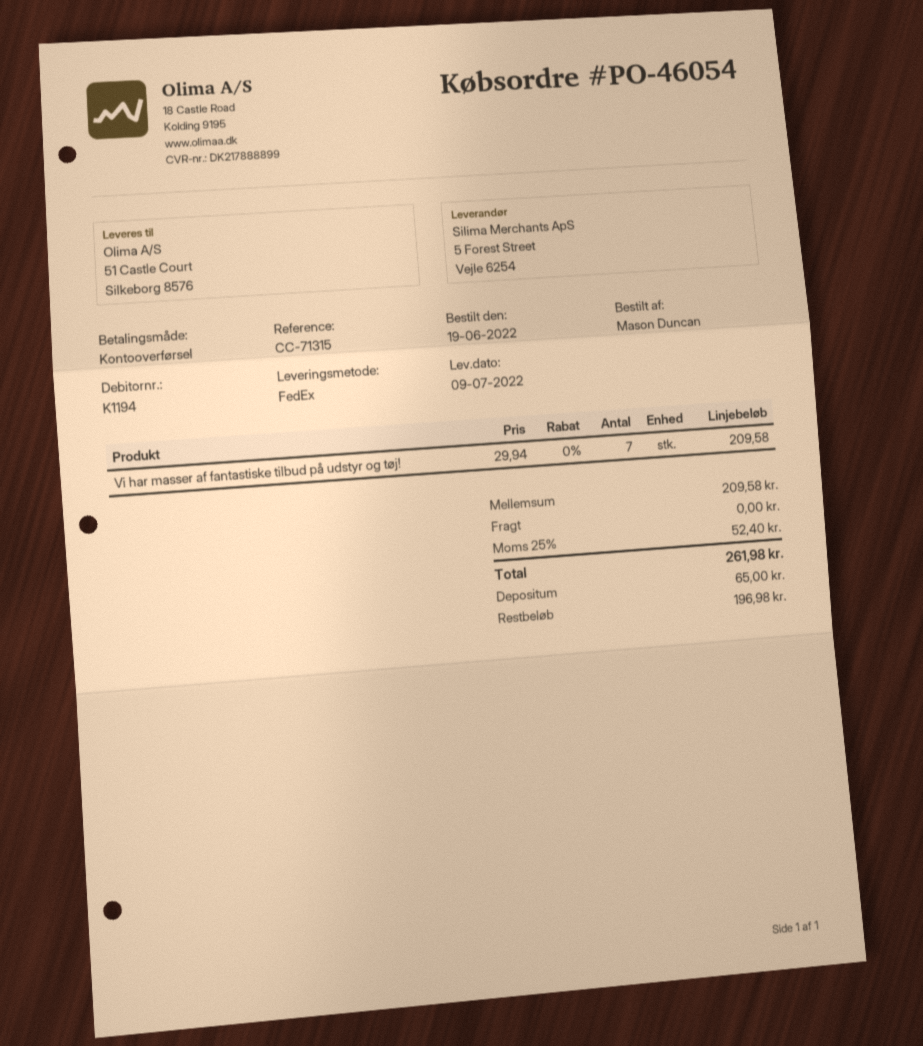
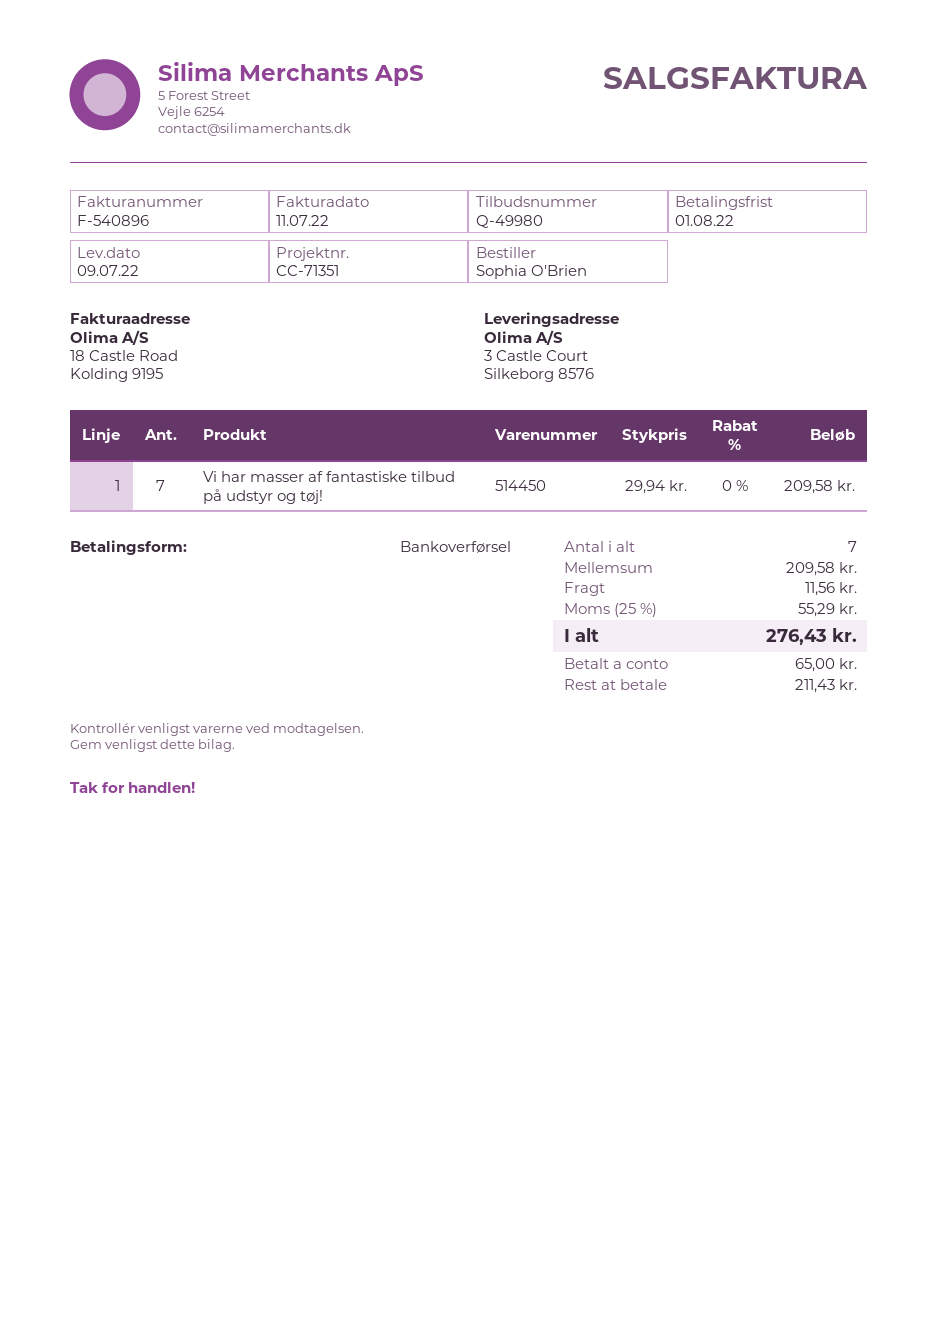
reference: CC-71315 -> CC-71351
ordered by: Mason Duncan -> Sophia O'Brien
ship to: 51 Castle Court, Silkeborg 8576 -> 3 Castle Court, Silkeborg 8576
shipping: 0.00 -> 11.56
tax: 25% = 52.40 -> 25% = 55.29
total: 261.98 -> 276.43
balance: 196.98 -> 211.43

